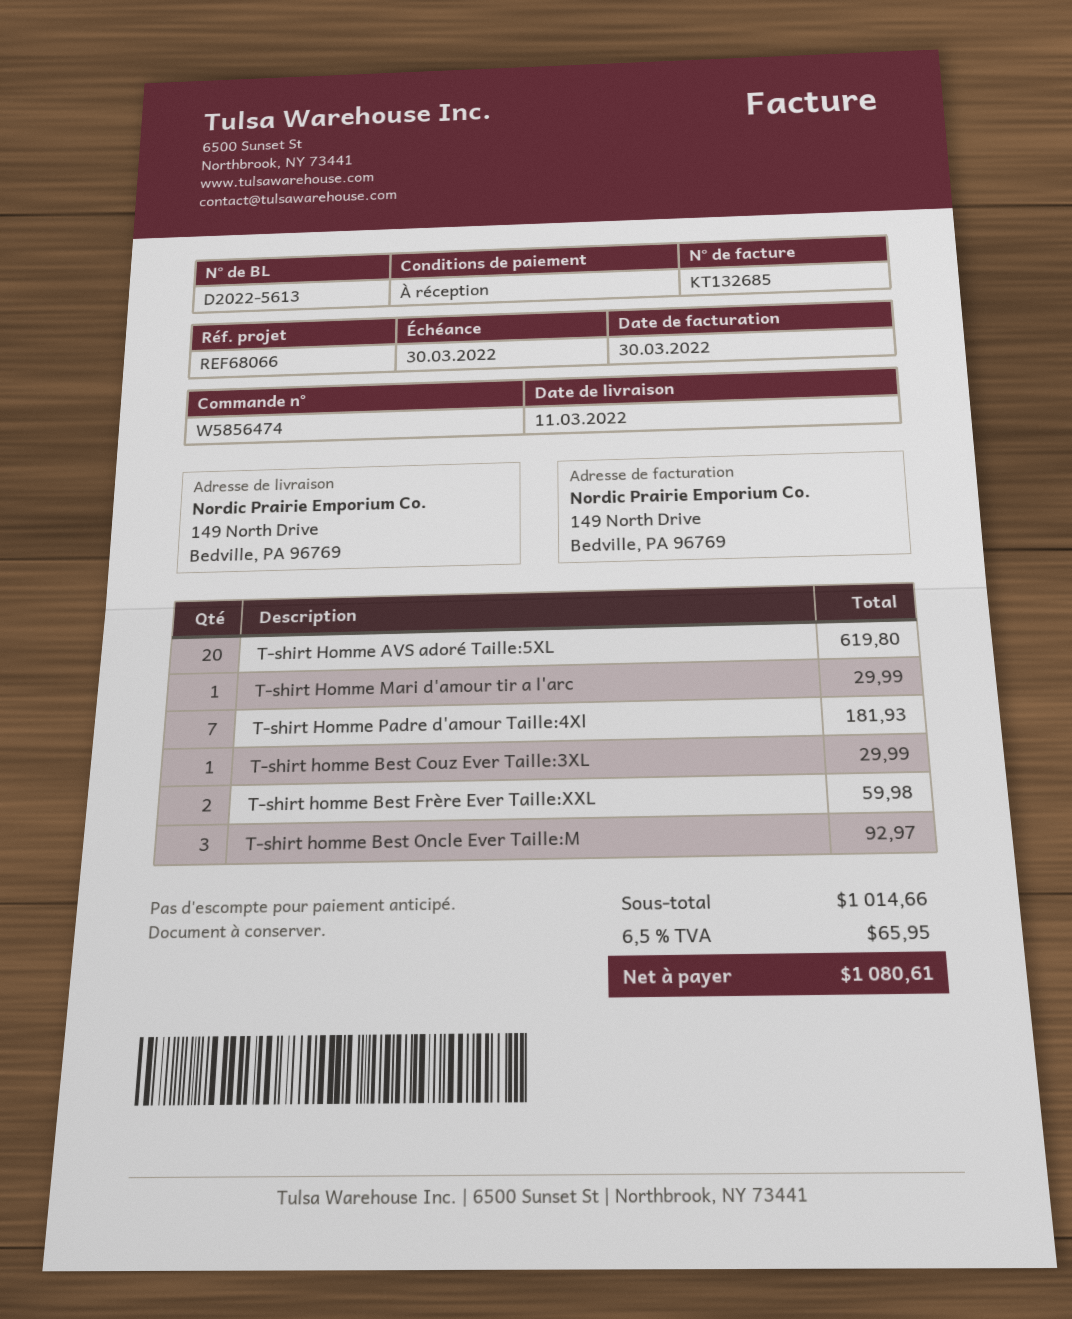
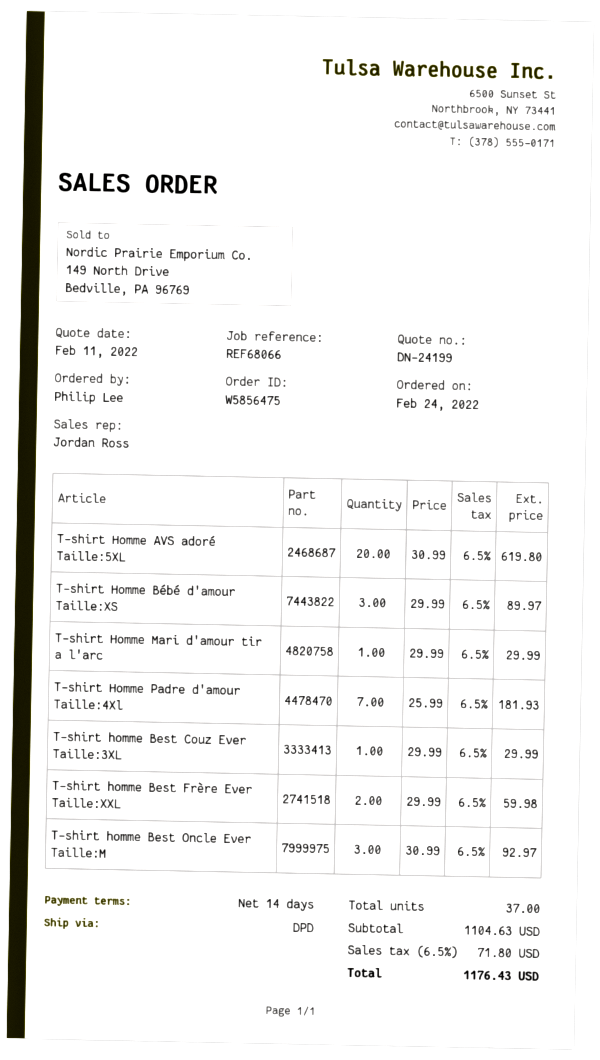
order number: W5856474 -> W5856475
payment terms: on receipt -> 14 days
T-shirt Homme Bébé d'amour Taille:XS: none -> 3 for 89.97
subtotal: 1014.66 -> 1104.63
tax: 6.5% = 65.95 -> 6.5% = 71.80
total: 1080.61 -> 1176.43

